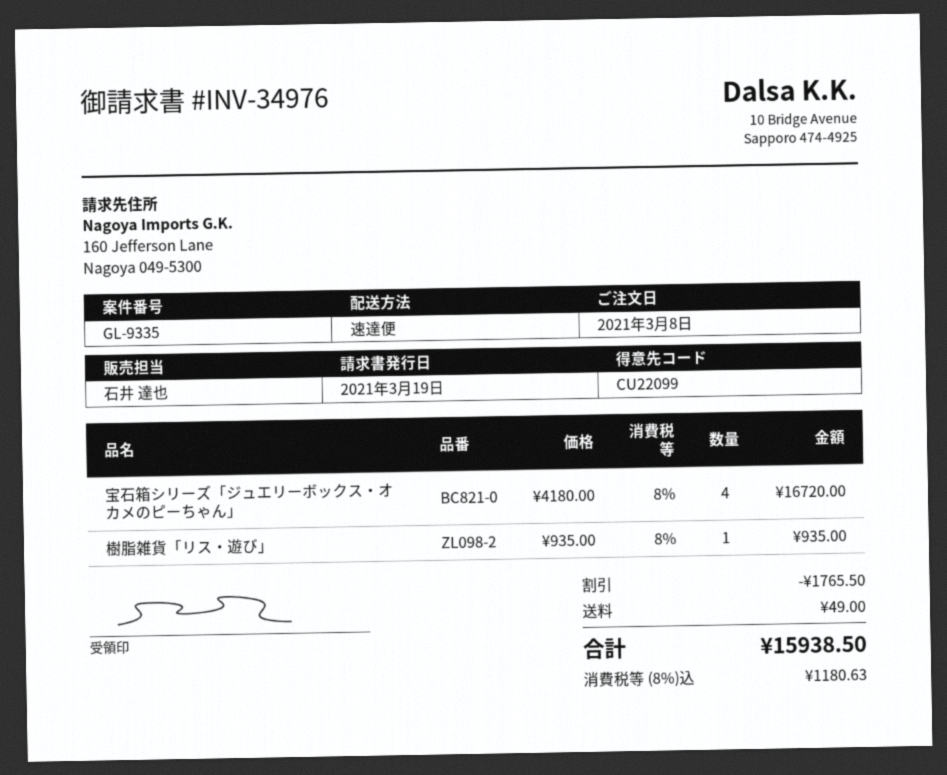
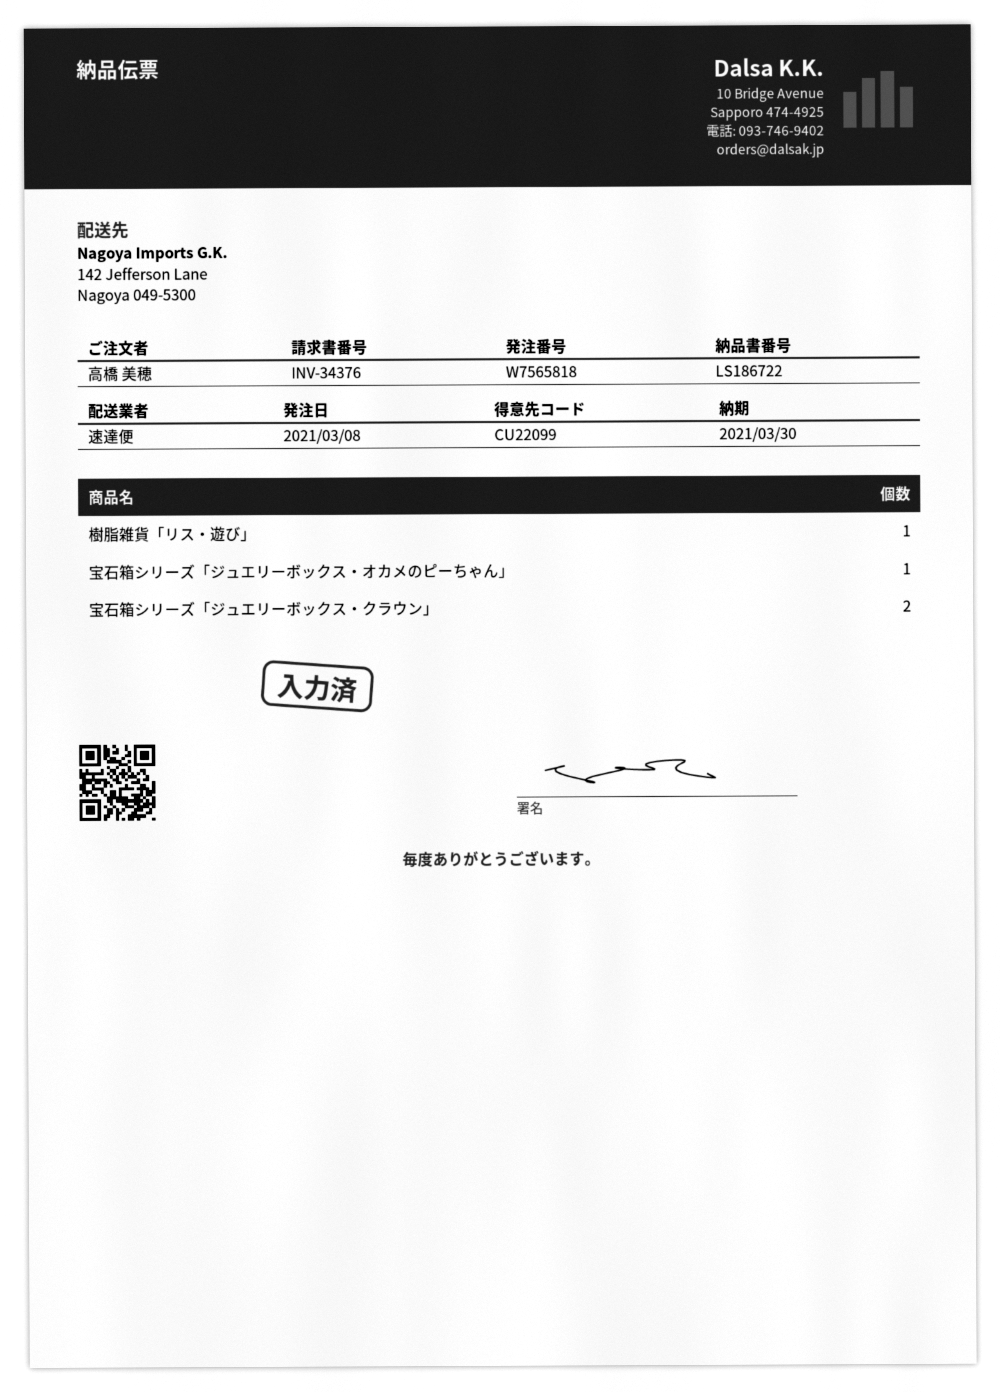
invoice number: INV-34976 -> INV-34376
宝石箱シリーズ「ジュエリーボックス・オカメのピーちゃん」: 4 -> 1
宝石箱シリーズ「ジュエリーボックス・クラウン」: none -> 2

